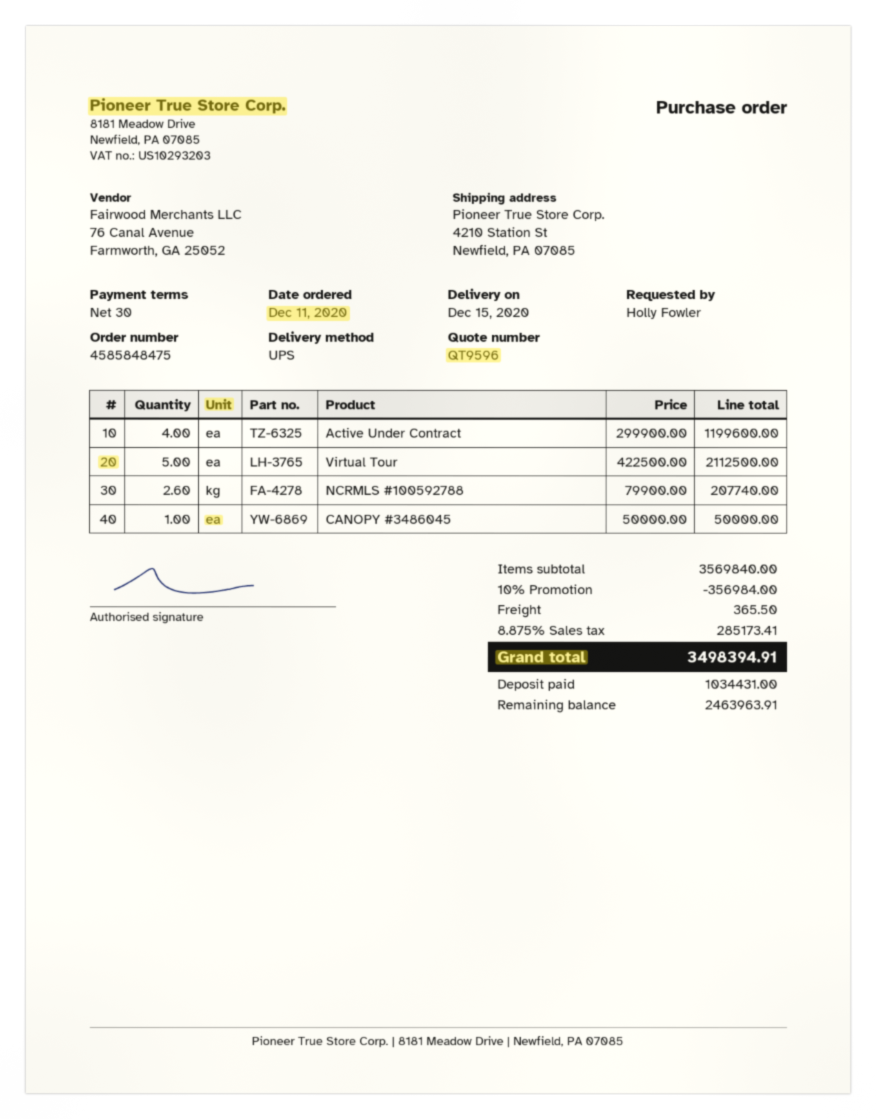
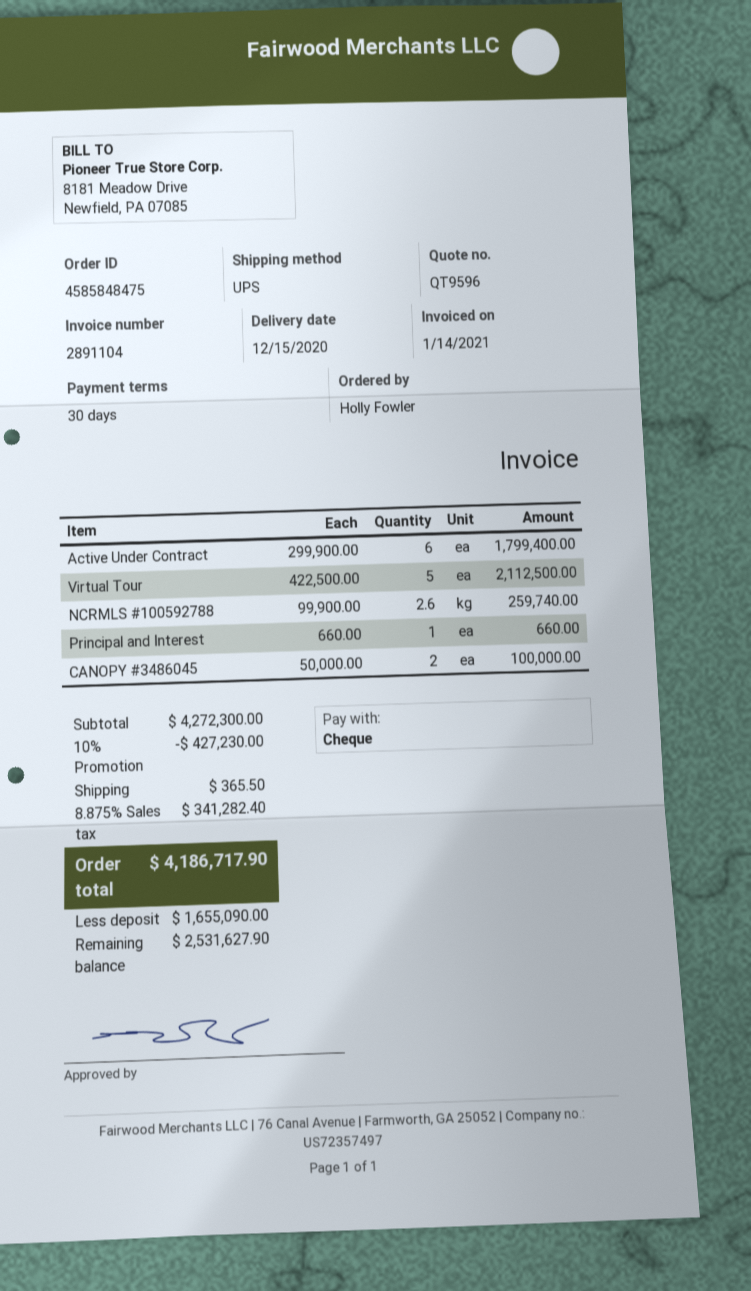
Active Under Contract: 4 x 299900.00 = 1199600.00 -> 6 x 299900.00 = 1799400.00
NCRMLS #100592788: 2.6 x 79900.00 = 207740.00 -> 2.6 x 99900.00 = 259740.00
CANOPY #3486045: 1 x 50000.00 = 50000.00 -> 2 x 50000.00 = 100000.00
Principal and Interest: none -> 1 x 660.00 = 660.00
subtotal: 3569840.00 -> 4272300.00
discount: 10% = 356984.00 -> 10% = 427230.00
tax: 8.875% = 285173.41 -> 8.875% = 341282.40
total: 3498394.91 -> 4186717.90
deposit: 1034431.00 -> 1655090.00
balance: 2463963.91 -> 2531627.90

